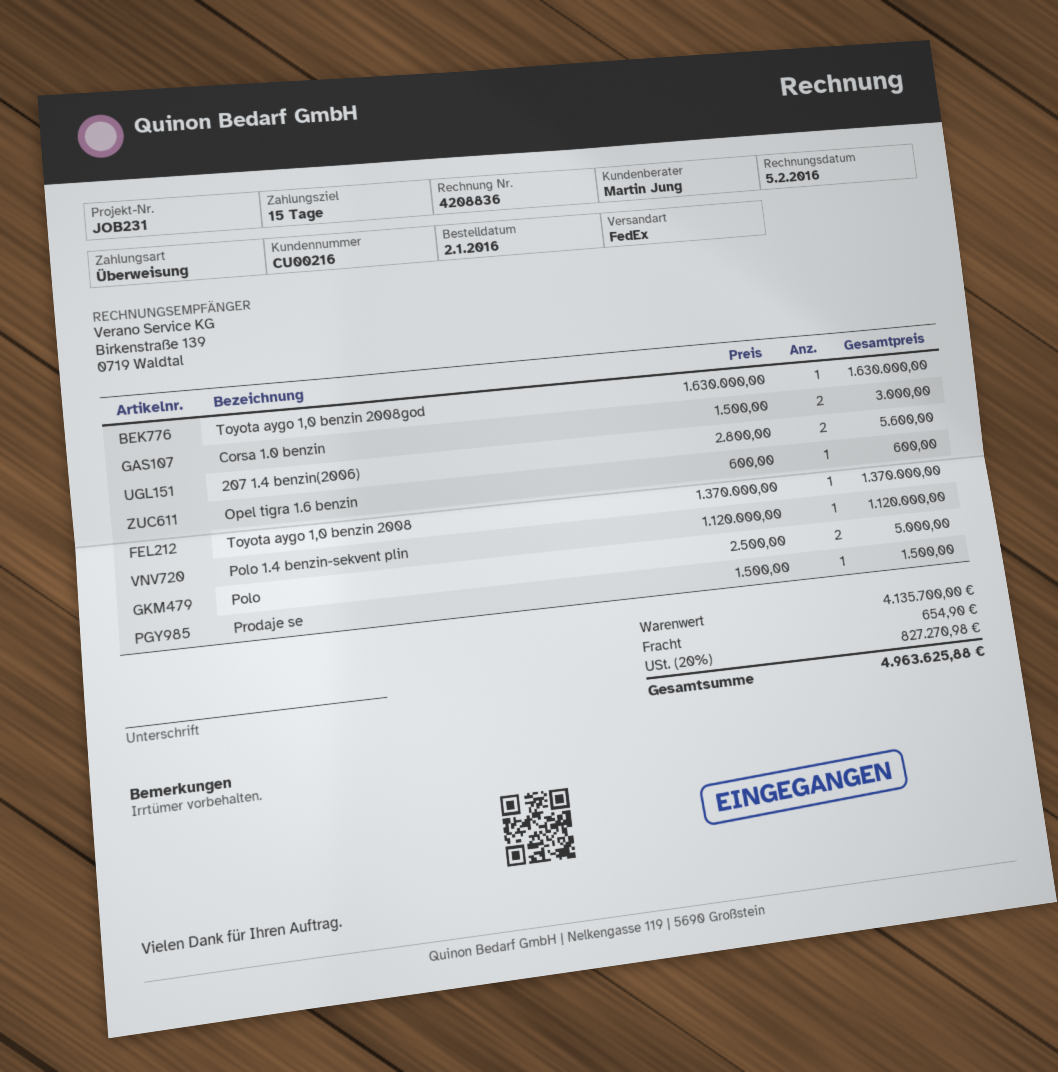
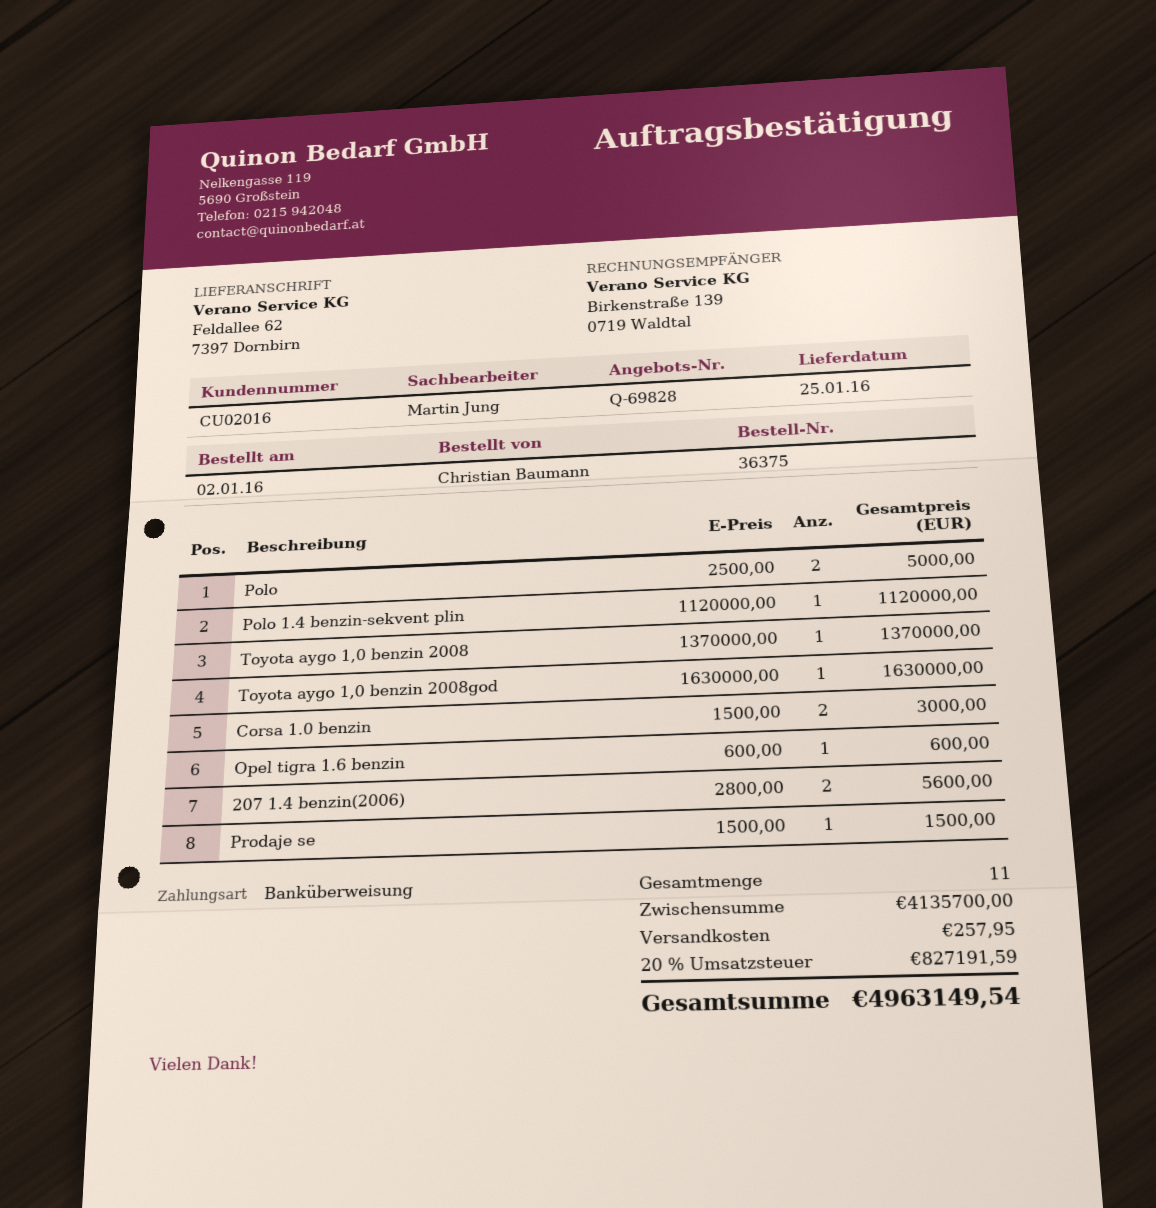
customer number: CU00216 -> CU02016
shipping: 654.90 -> 257.95
tax: 20% = 827270.98 -> 20% = 827191.59
total: 4963625.88 -> 4963149.54

